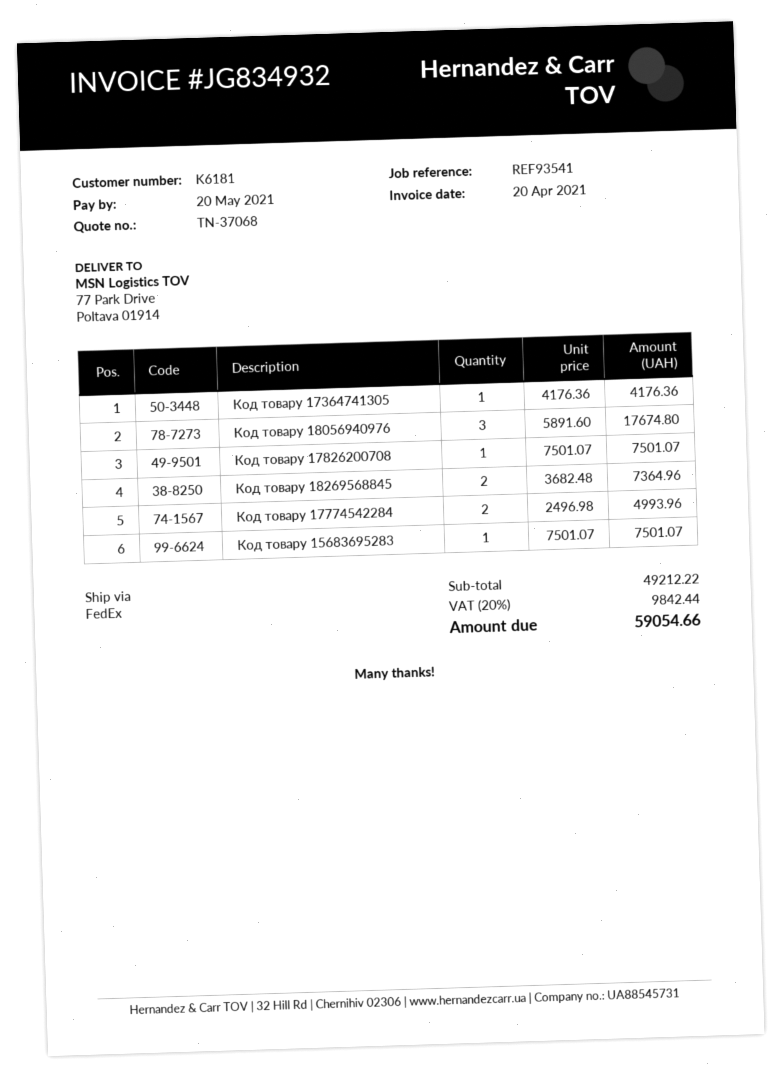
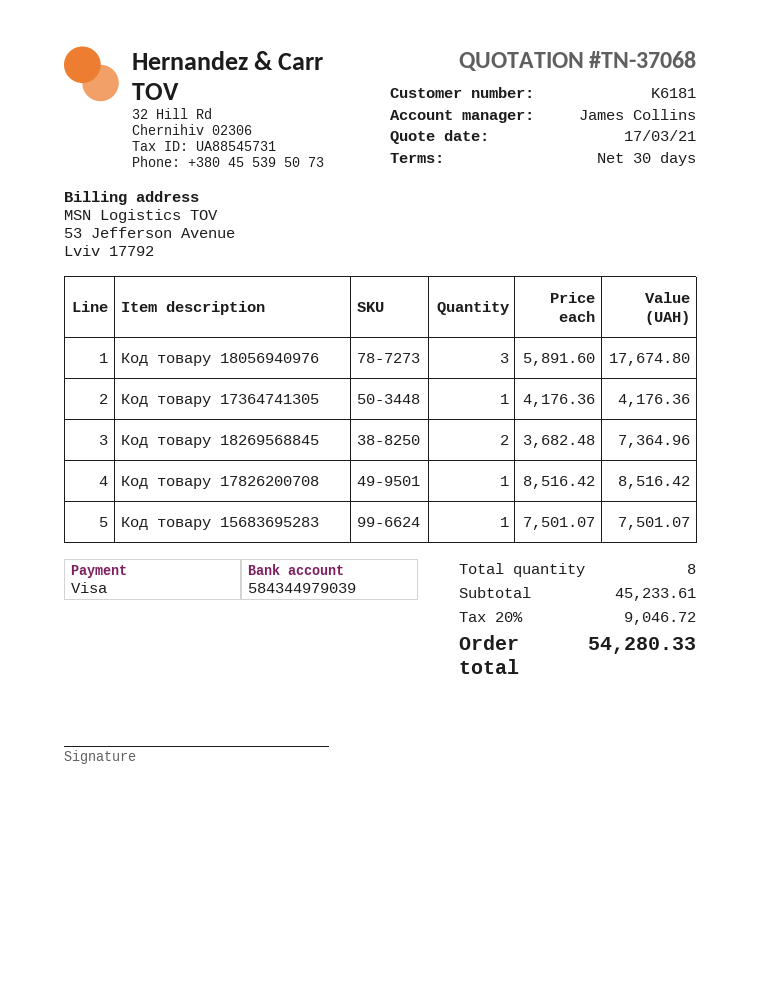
Код товару 17826200708: 1 x 7501.07 = 7501.07 -> 1 x 8516.42 = 8516.42
Код товару 17774542284: 2 x 2496.98 = 4993.96 -> none
subtotal: 49212.22 -> 45233.61
tax: 20% = 9842.44 -> 20% = 9046.72
total: 59054.66 -> 54280.33

